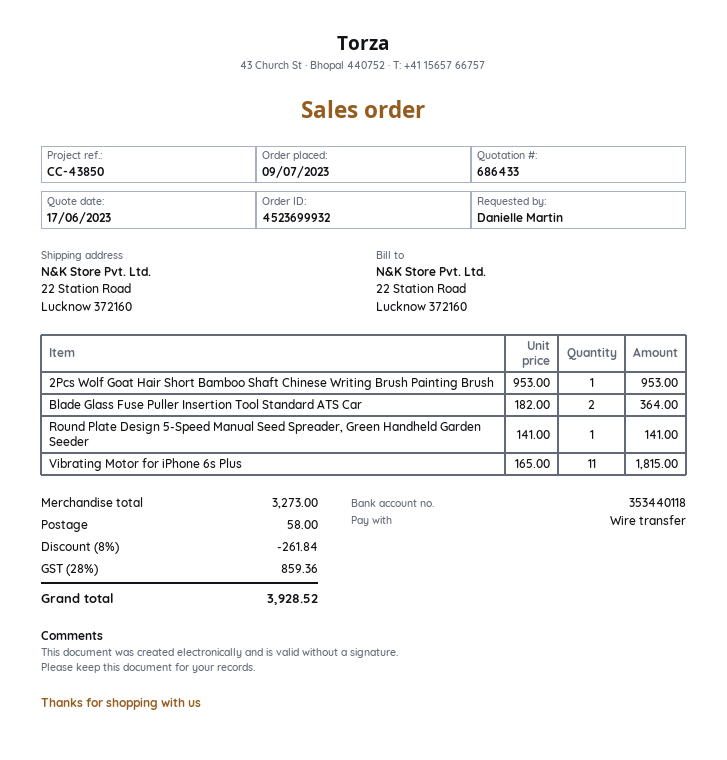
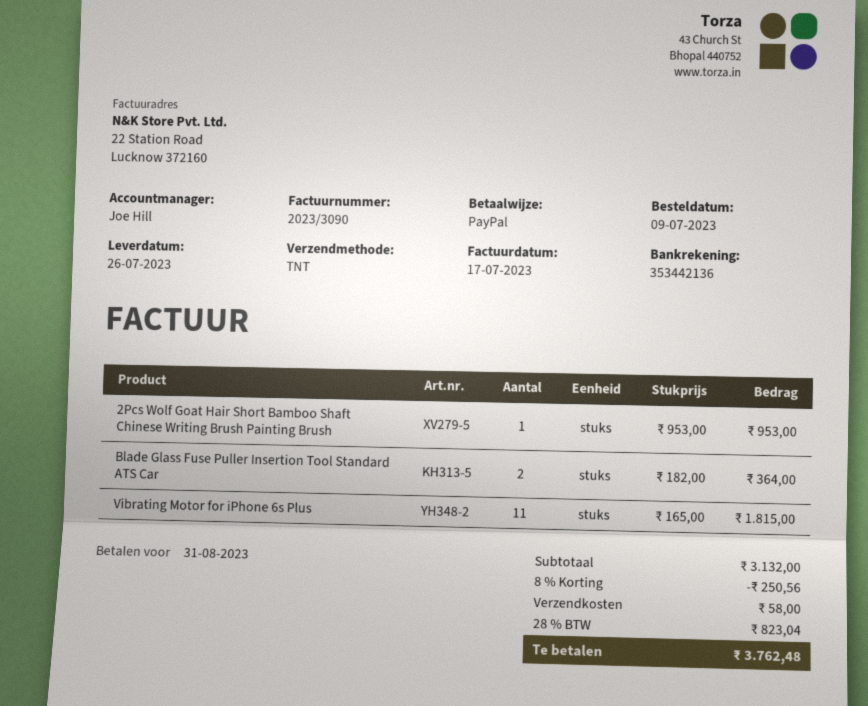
payment method: bank transfer -> PayPal
bank account: 353440118 -> 353442136
Round Plate Design 5-Speed Manual Seed Spreader, Green Handheld Garden Seeder: 1 x 141.00 = 141.00 -> none
subtotal: 3273.00 -> 3132.00
discount: 8% = 261.84 -> 8% = 250.56
tax: 28% = 859.36 -> 28% = 823.04
total: 3928.52 -> 3762.48

